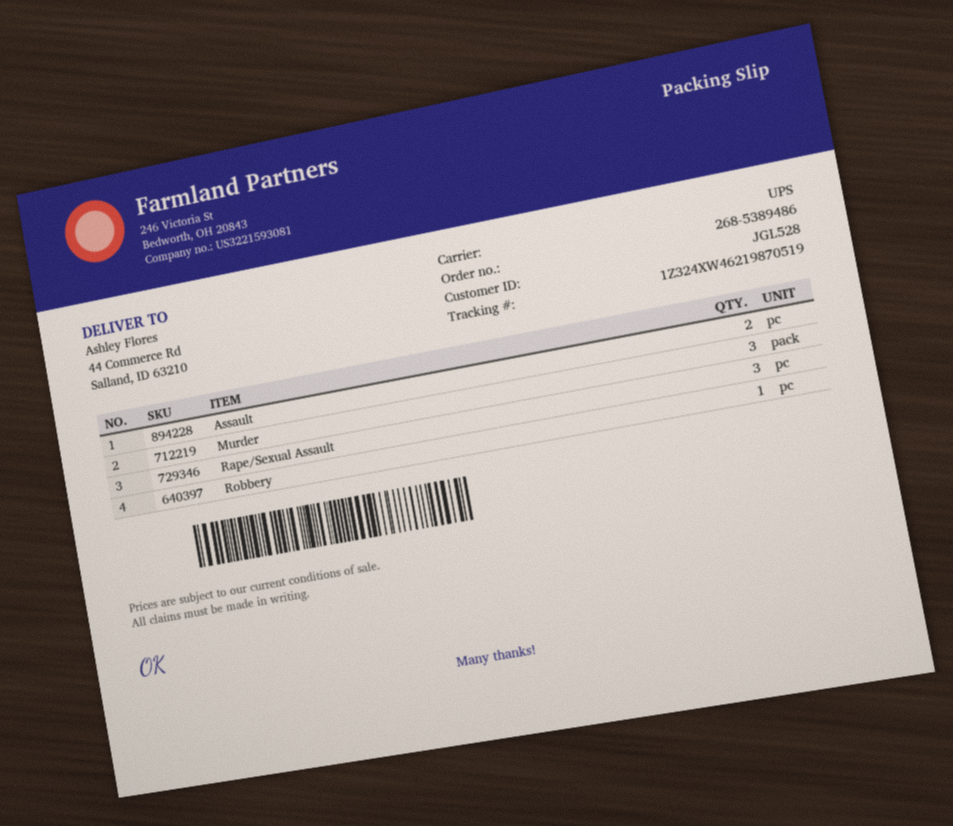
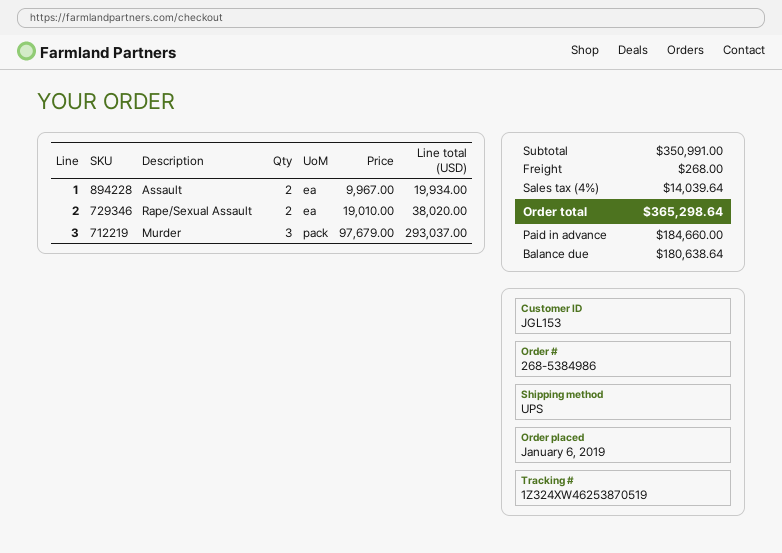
order number: 268-5389486 -> 268-5384986
customer number: JGL528 -> JGL153
tracking number: 1Z324XW46219870519 -> 1Z324XW46253870519
Rape/Sexual Assault: 3 -> 2
Robbery: 1 -> none

